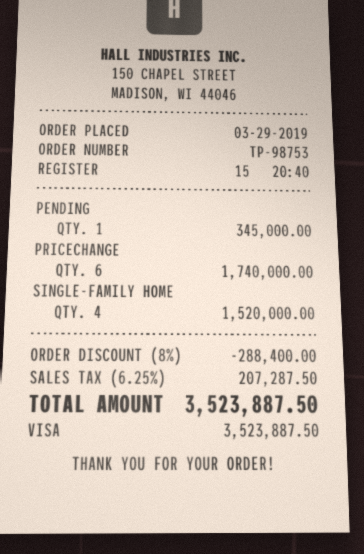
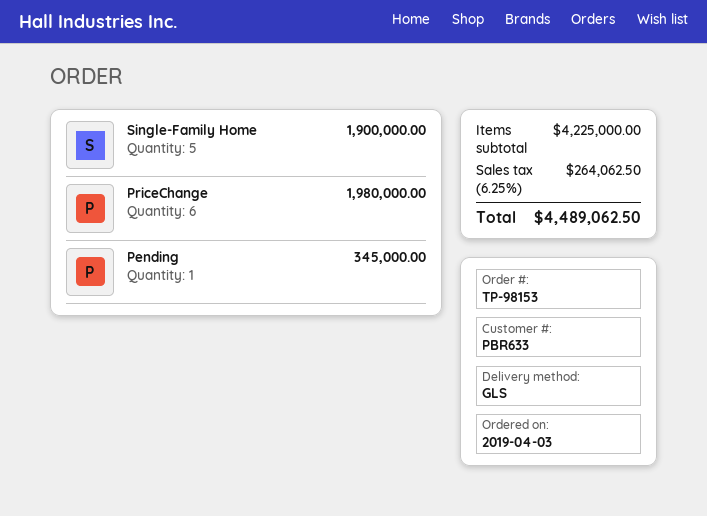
order number: TP-98753 -> TP-98153
order date: 2019-03-29 -> 2019-04-03
PRICECHANGE: 6 for 1740000.00 -> 6 for 1980000.00
SINGLE-FAMILY HOME: 4 for 1520000.00 -> 5 for 1900000.00
discount: 8% = 288400.00 -> none
tax: 6.25% = 207287.50 -> 6.25% = 264062.50
total: 3523887.50 -> 4489062.50

